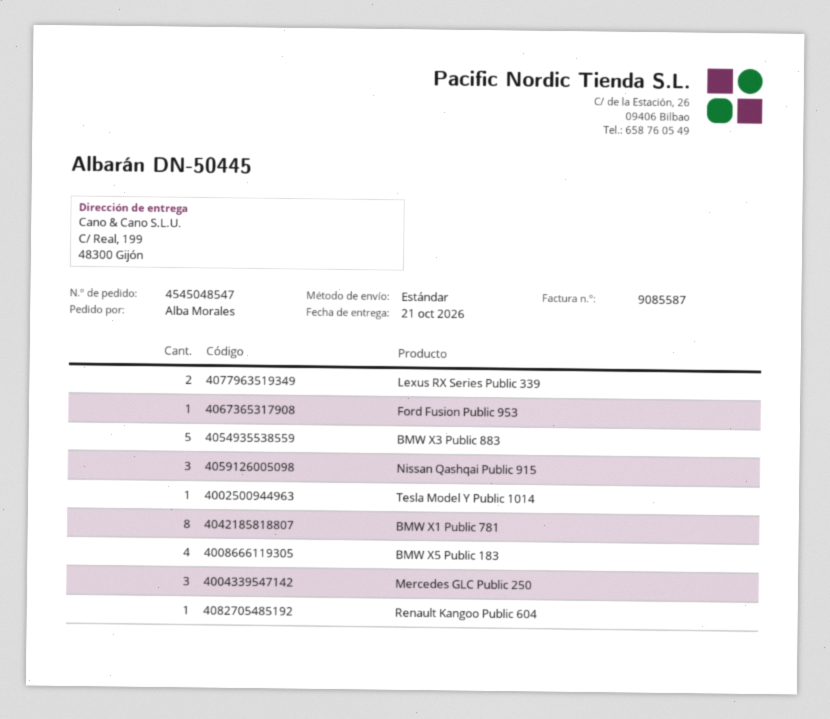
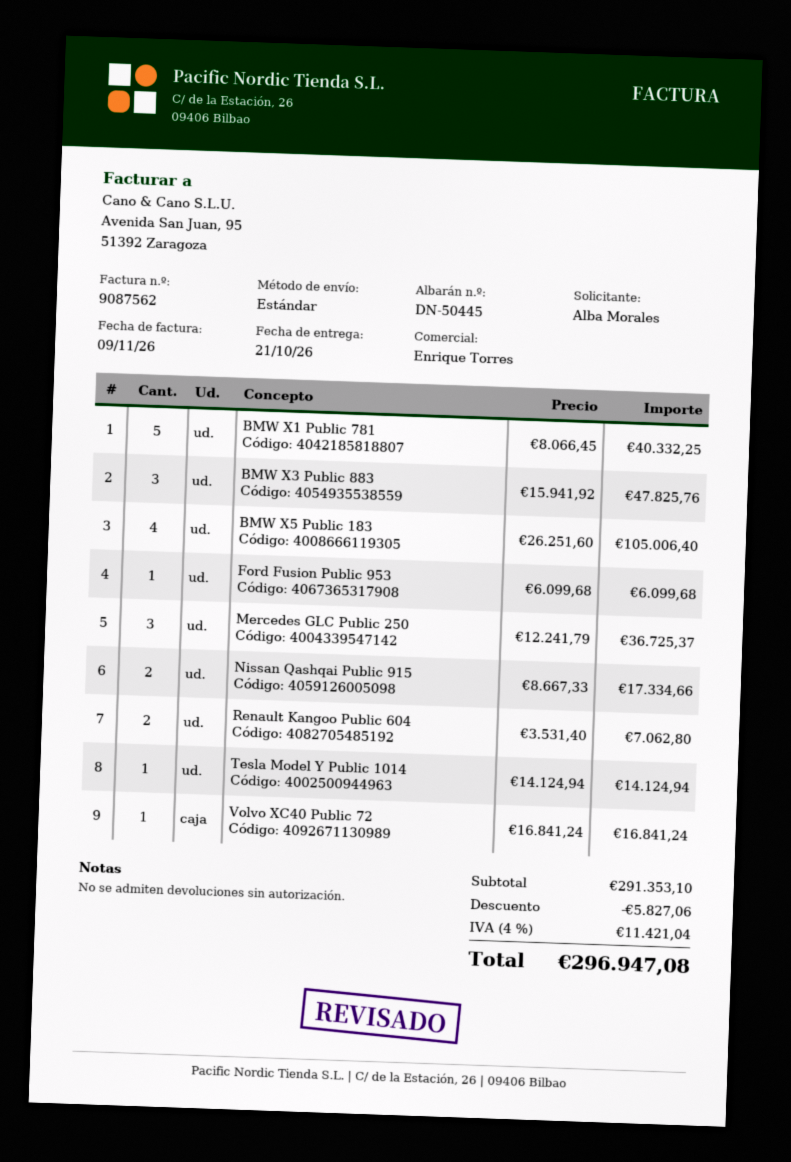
invoice number: 9085587 -> 9087562
Lexus RX Series Public 339: 2 -> none
BMW X3 Public 883: 5 -> 3
Nissan Qashqai Public 915: 3 -> 2
BMW X1 Public 781: 8 -> 5
Renault Kangoo Public 604: 1 -> 2
Volvo XC40 Public 72: none -> 1

